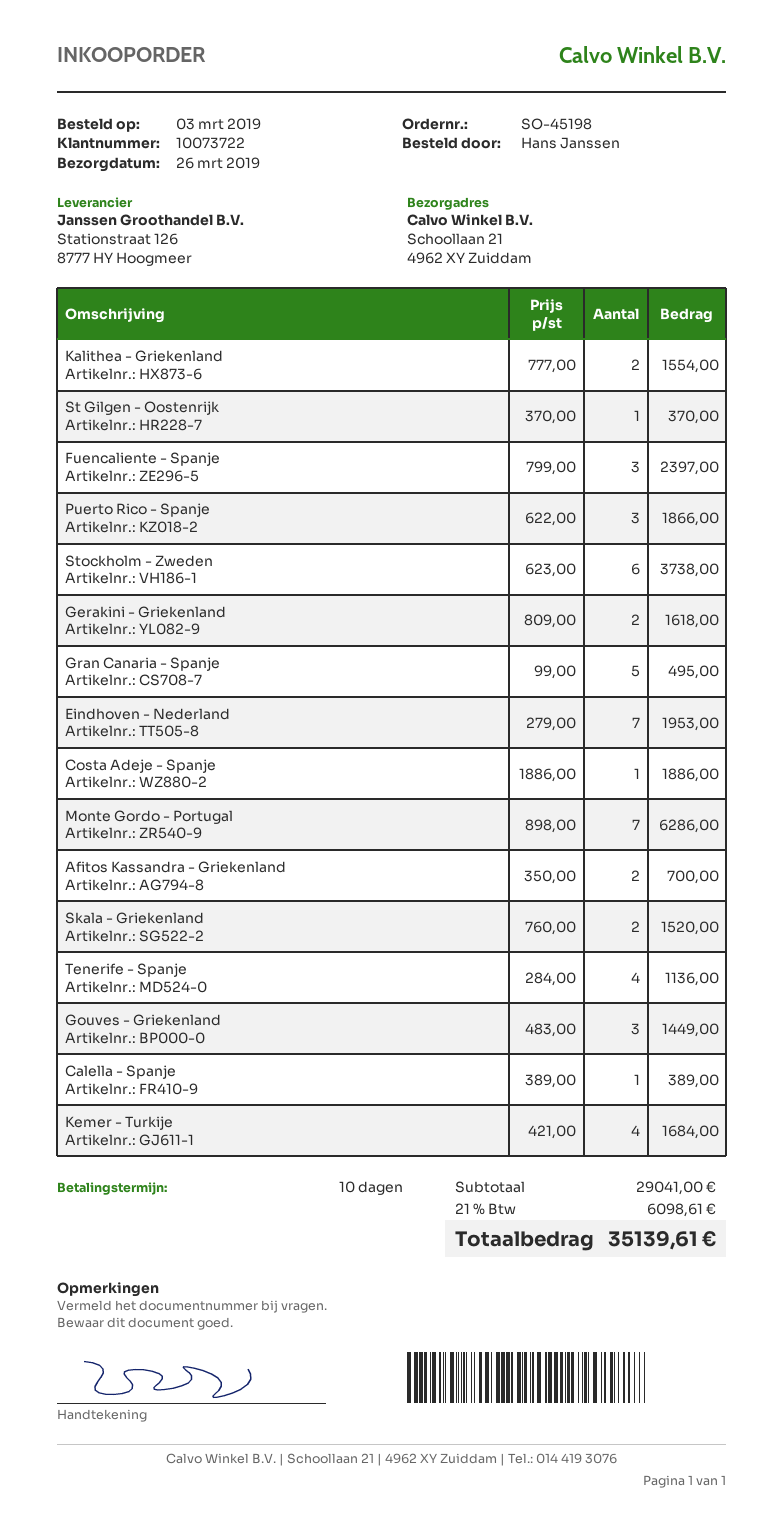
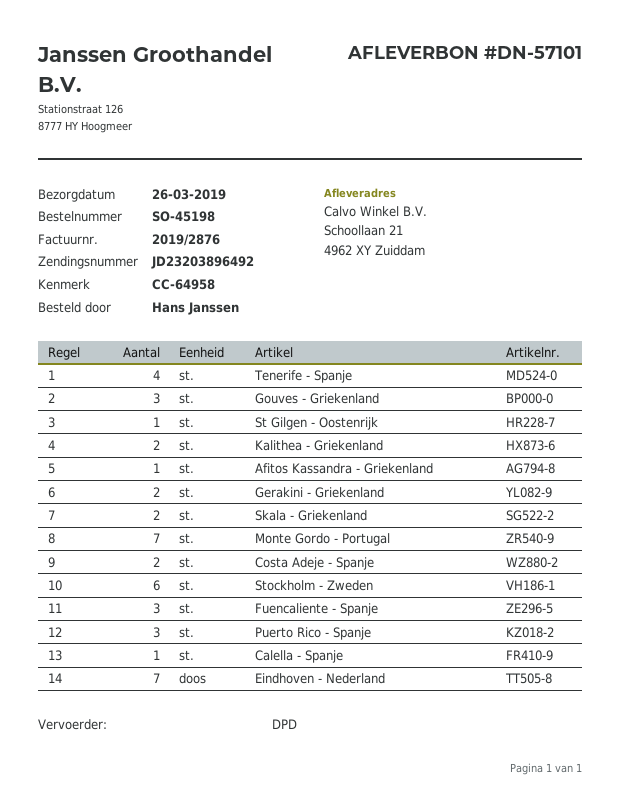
Gran Canaria - Spanje: 5 -> none
Costa Adeje - Spanje: 1 -> 2
Afitos Kassandra - Griekenland: 2 -> 1
Kemer - Turkije: 4 -> none

